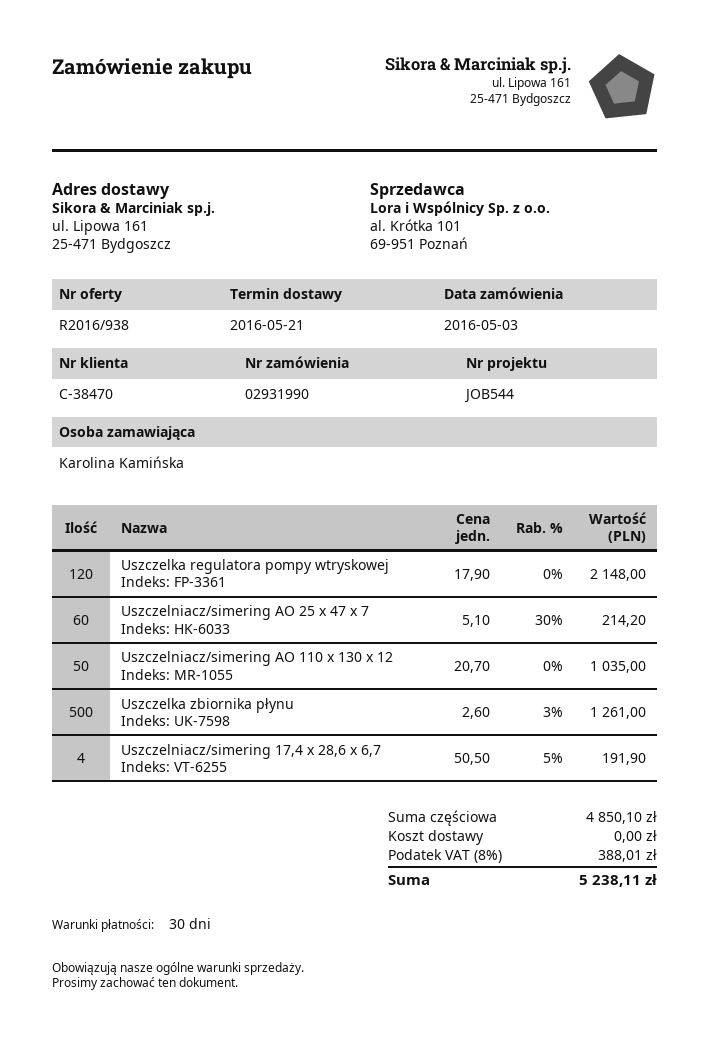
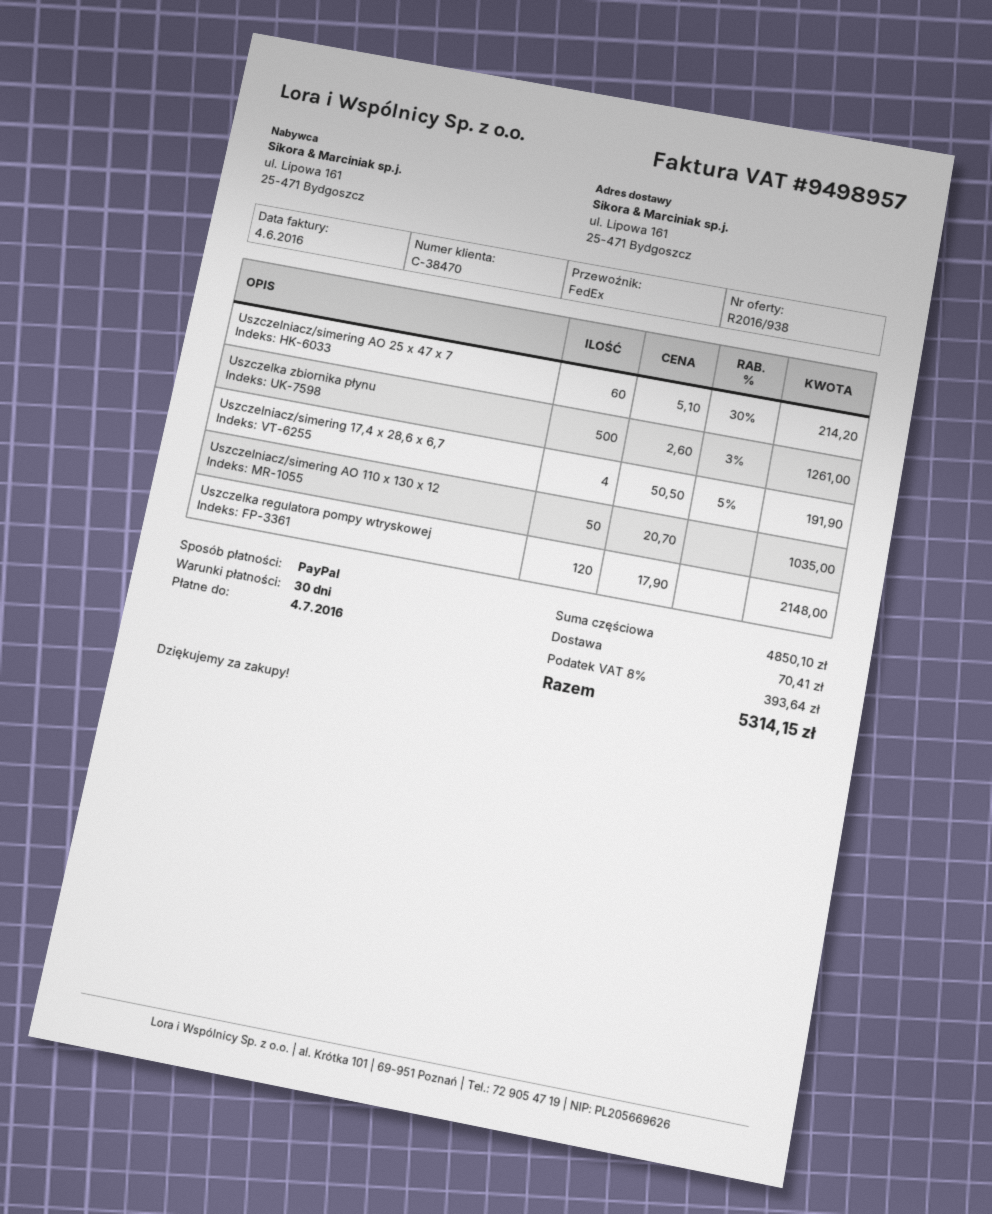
shipping: 0.00 -> 70.41
tax: 8% = 388.01 -> 8% = 393.64
total: 5238.11 -> 5314.15

